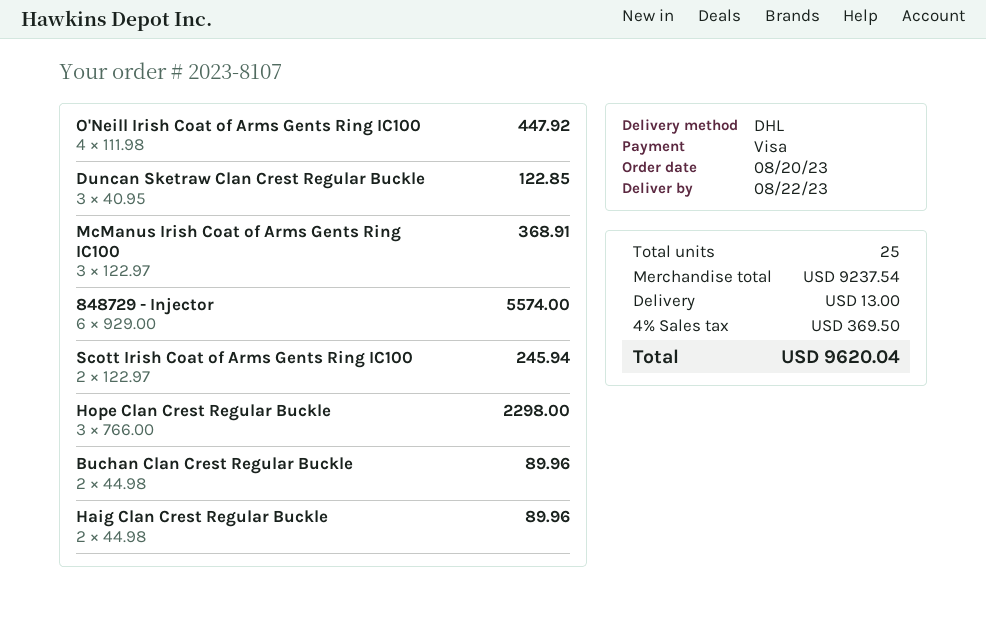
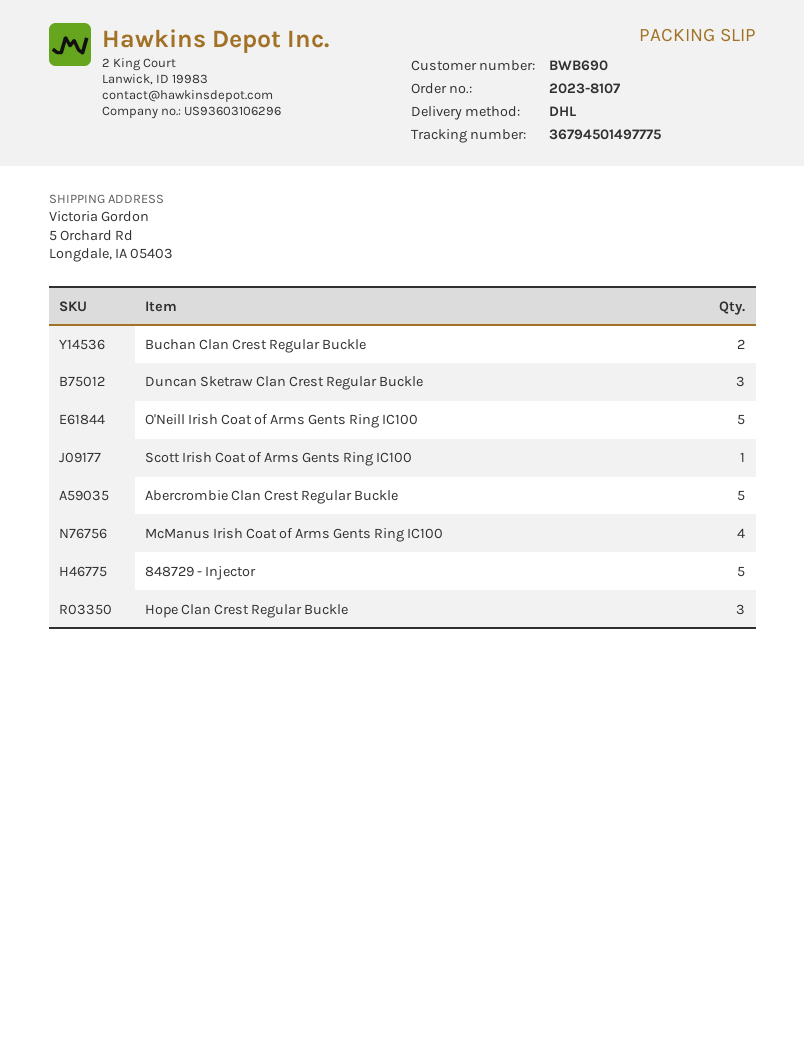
O'Neill Irish Coat of Arms Gents Ring IC100: 4 -> 5
McManus Irish Coat of Arms Gents Ring IC100: 3 -> 4
848729 - Injector: 6 -> 5
Scott Irish Coat of Arms Gents Ring IC100: 2 -> 1
Haig Clan Crest Regular Buckle: 2 -> none
Abercrombie Clan Crest Regular Buckle: none -> 5

